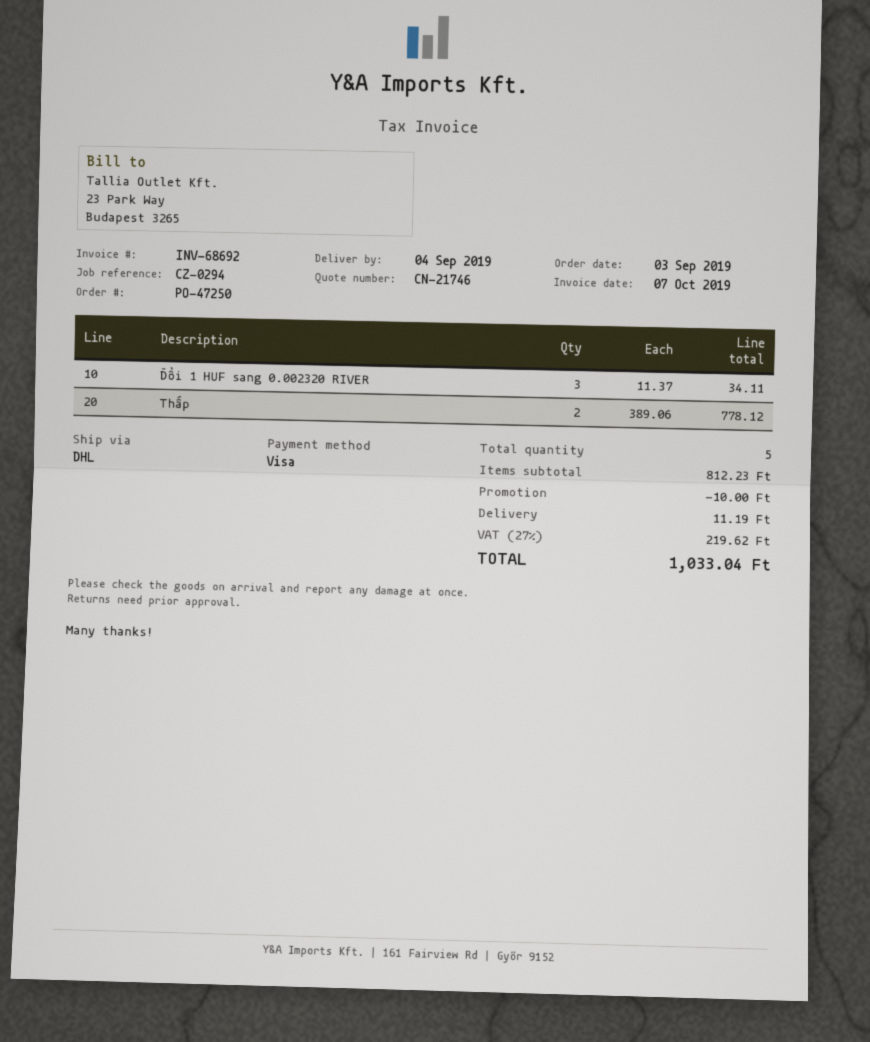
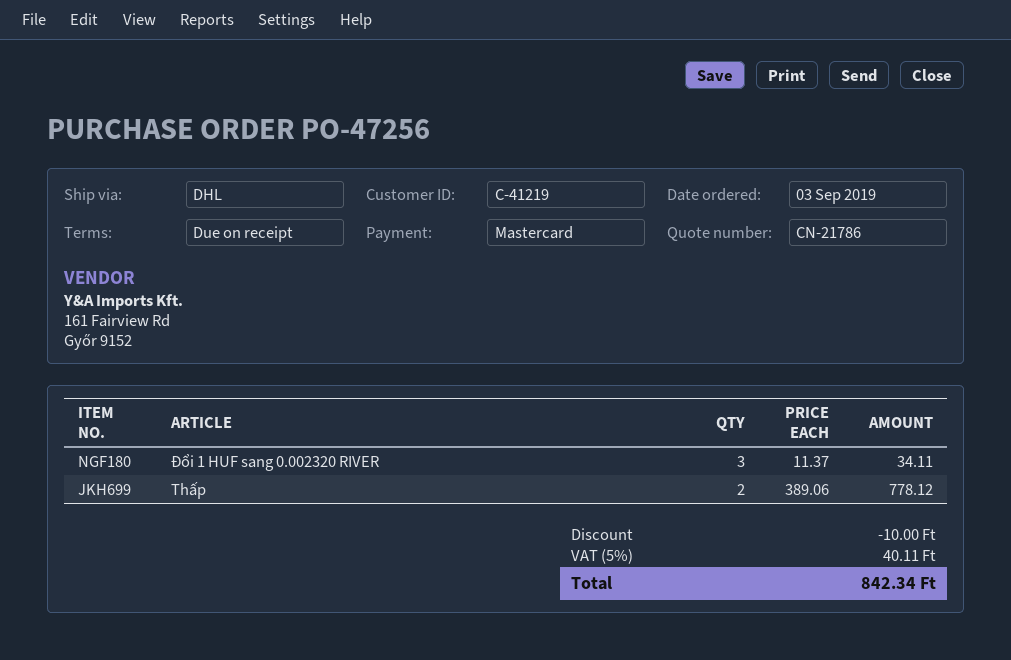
quote number: CN-21746 -> CN-21786
order number: PO-47250 -> PO-47256
payment method: Visa -> Mastercard
shipping: 11.19 -> none
tax: 27% = 219.62 -> 5% = 40.11
total: 1033.04 -> 842.34

